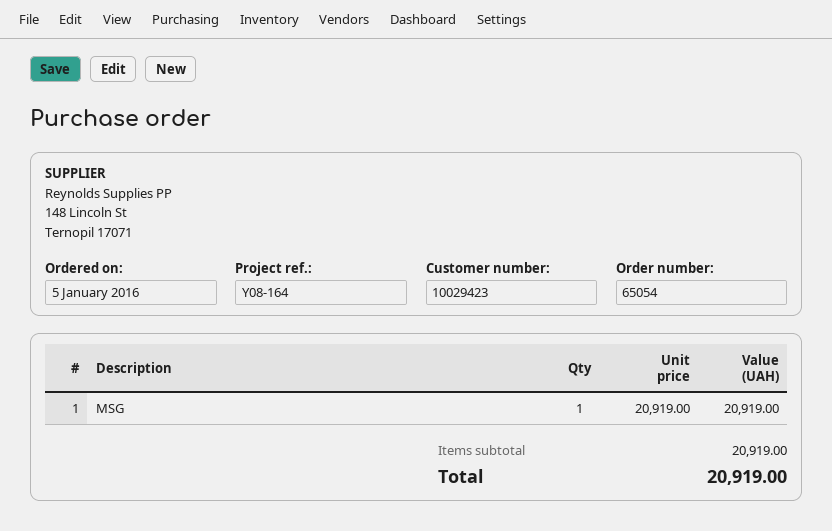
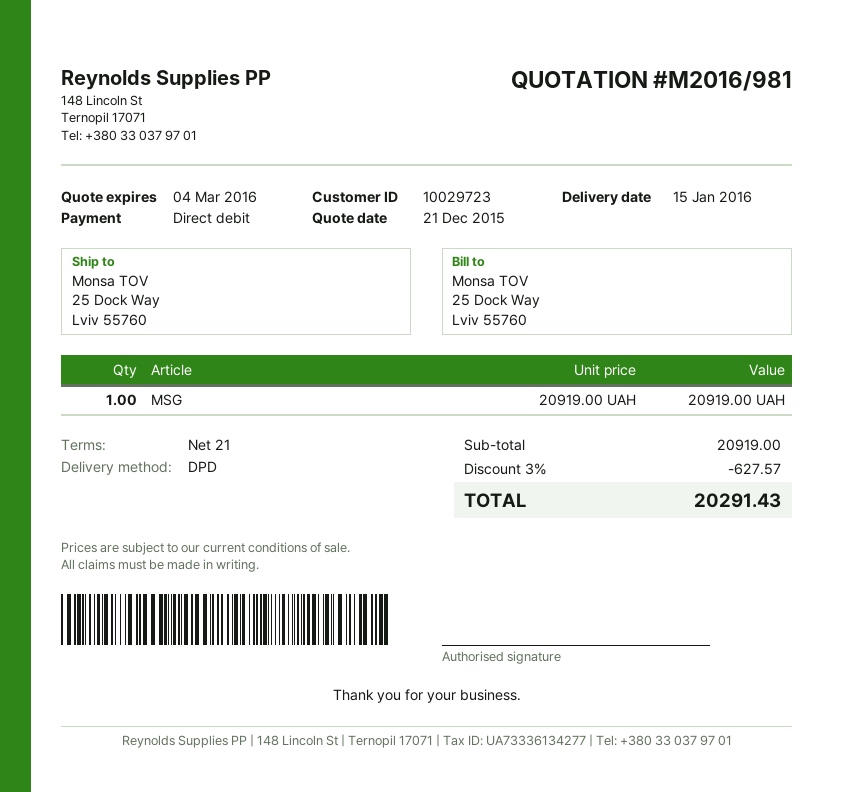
customer number: 10029423 -> 10029723
discount: none -> 3% = 627.57
total: 20919.00 -> 20291.43

